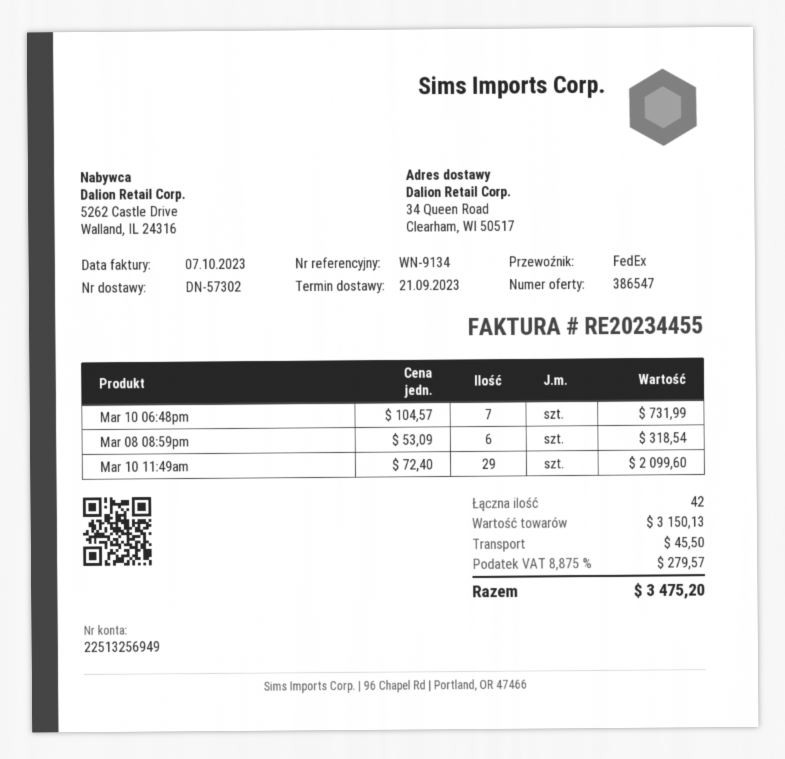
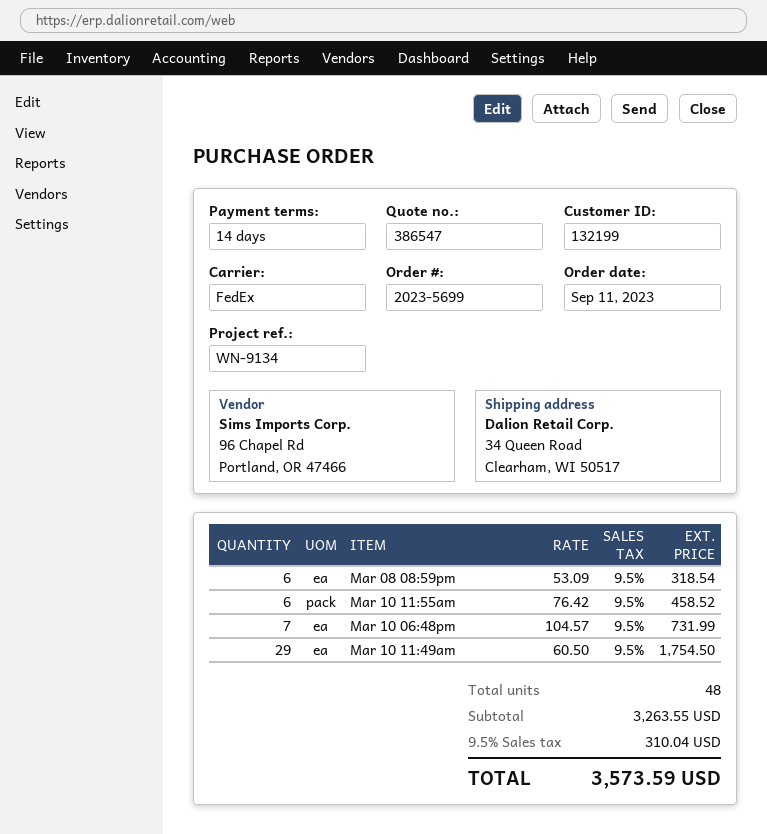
Mar 10 11:49am: 29 x 72.40 = 2099.60 -> 29 x 60.50 = 1754.50
Mar 10 11:55am: none -> 6 x 76.42 = 458.52
total quantity: 42 -> 48
subtotal: 3150.13 -> 3263.55
shipping: 45.50 -> none
tax: 8.875% = 279.57 -> 9.5% = 310.04
total: 3475.20 -> 3573.59

